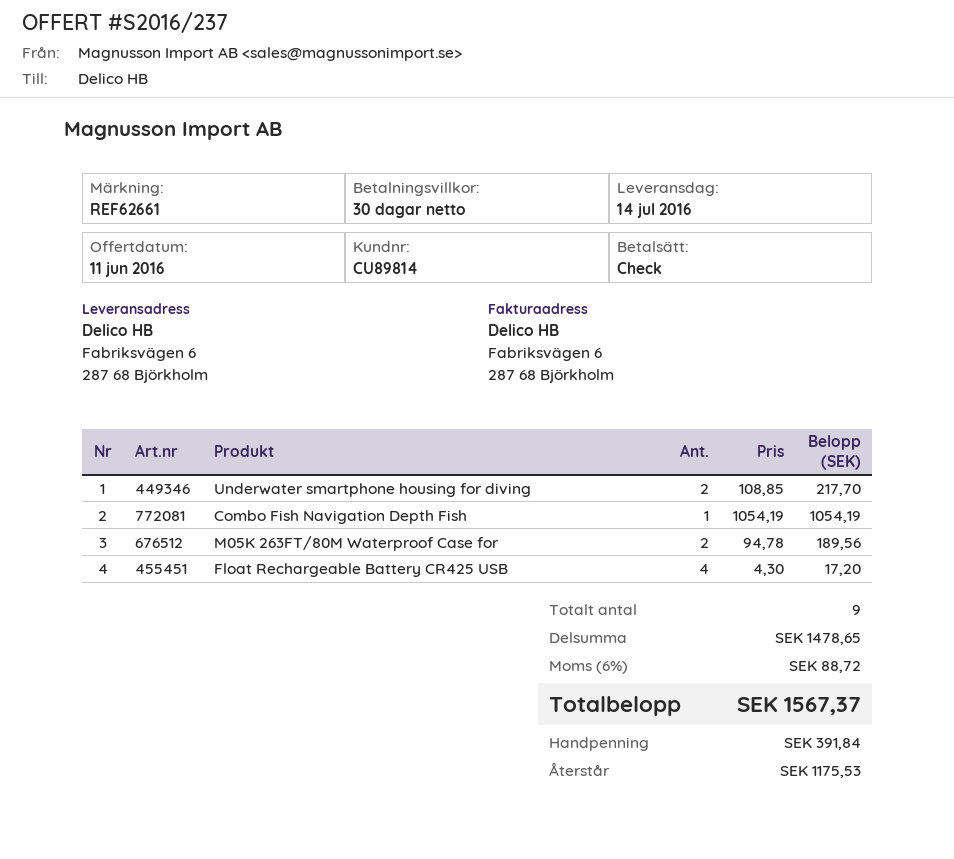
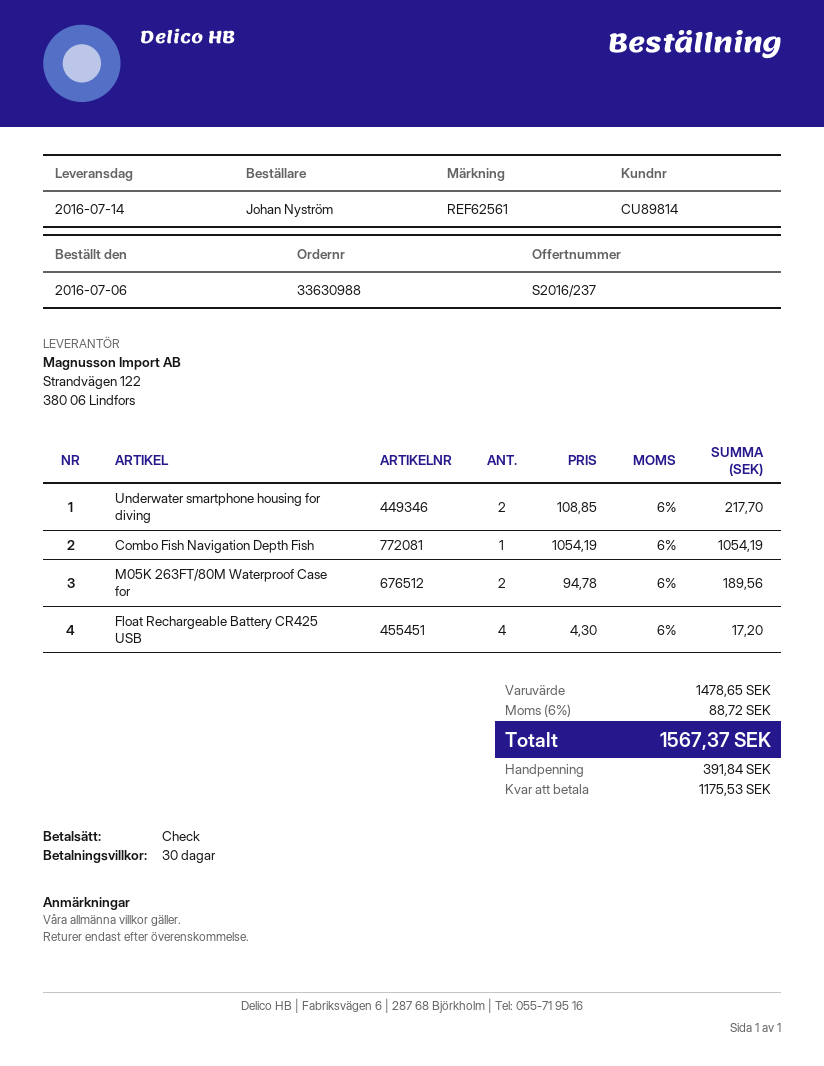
reference: REF62661 -> REF62561

